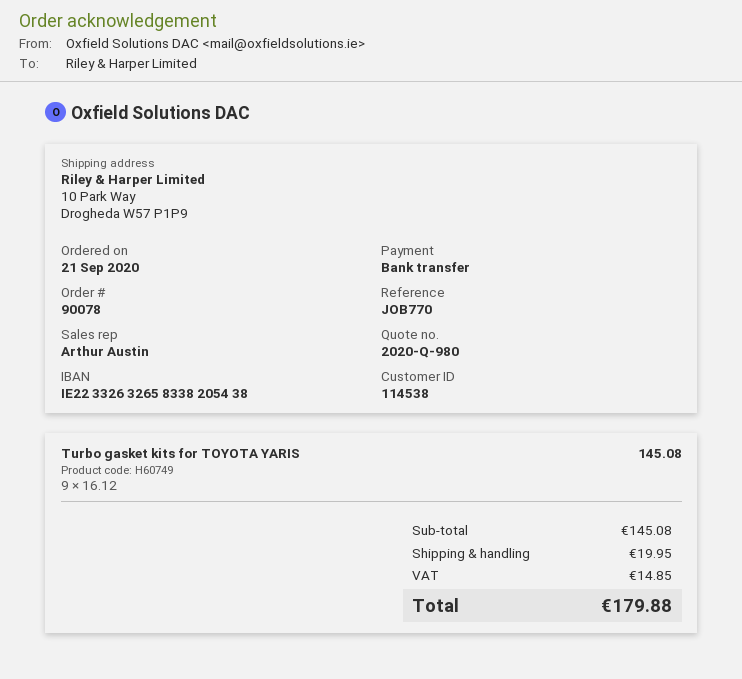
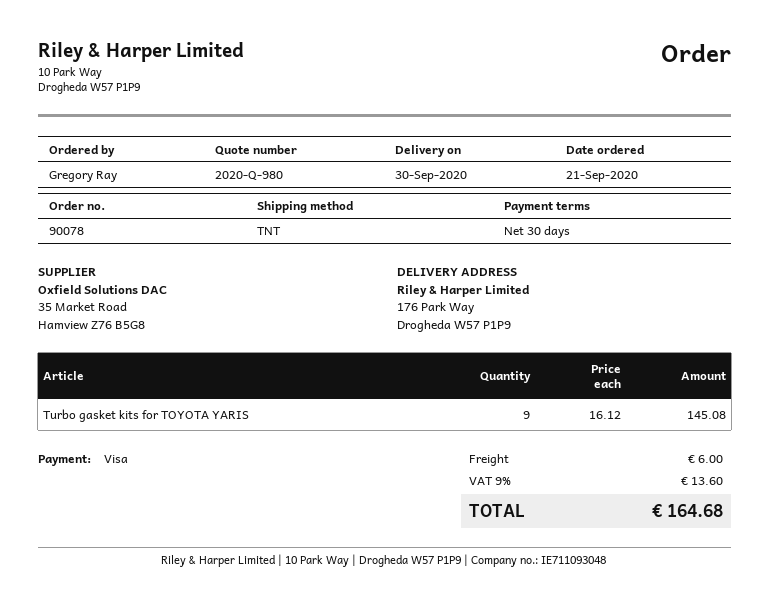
payment method: bank transfer -> Visa
ship to: 10 Park Way, Drogheda W57 P1P9 -> 176 Park Way, Drogheda W57 P1P9
shipping: 19.95 -> 6.00
tax: 14.85 -> 13.60
total: 179.88 -> 164.68

